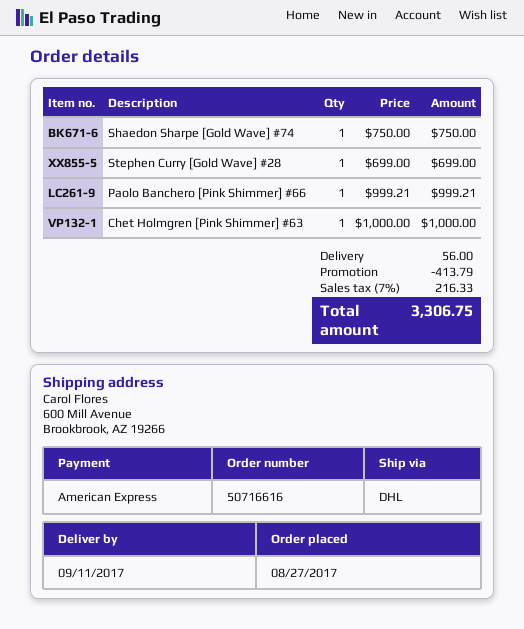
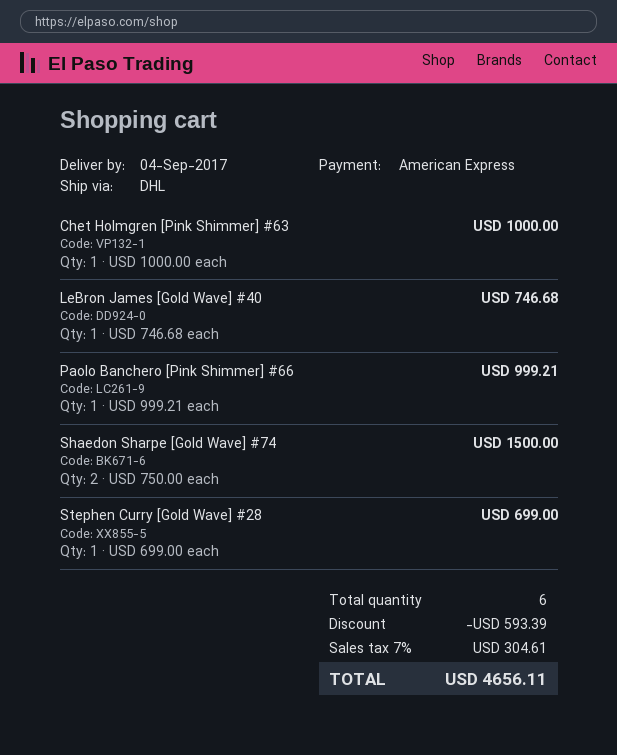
delivery date: 2017-09-11 -> 2017-09-04
Shaedon Sharpe [Gold Wave] #74: 1 x 750.00 = 750.00 -> 2 x 750.00 = 1500.00
LeBron James [Gold Wave] #40: none -> 1 x 746.68 = 746.68
discount: 413.79 -> 593.39
shipping: 56.00 -> none
tax: 7% = 216.33 -> 7% = 304.61
total: 3306.75 -> 4656.11

